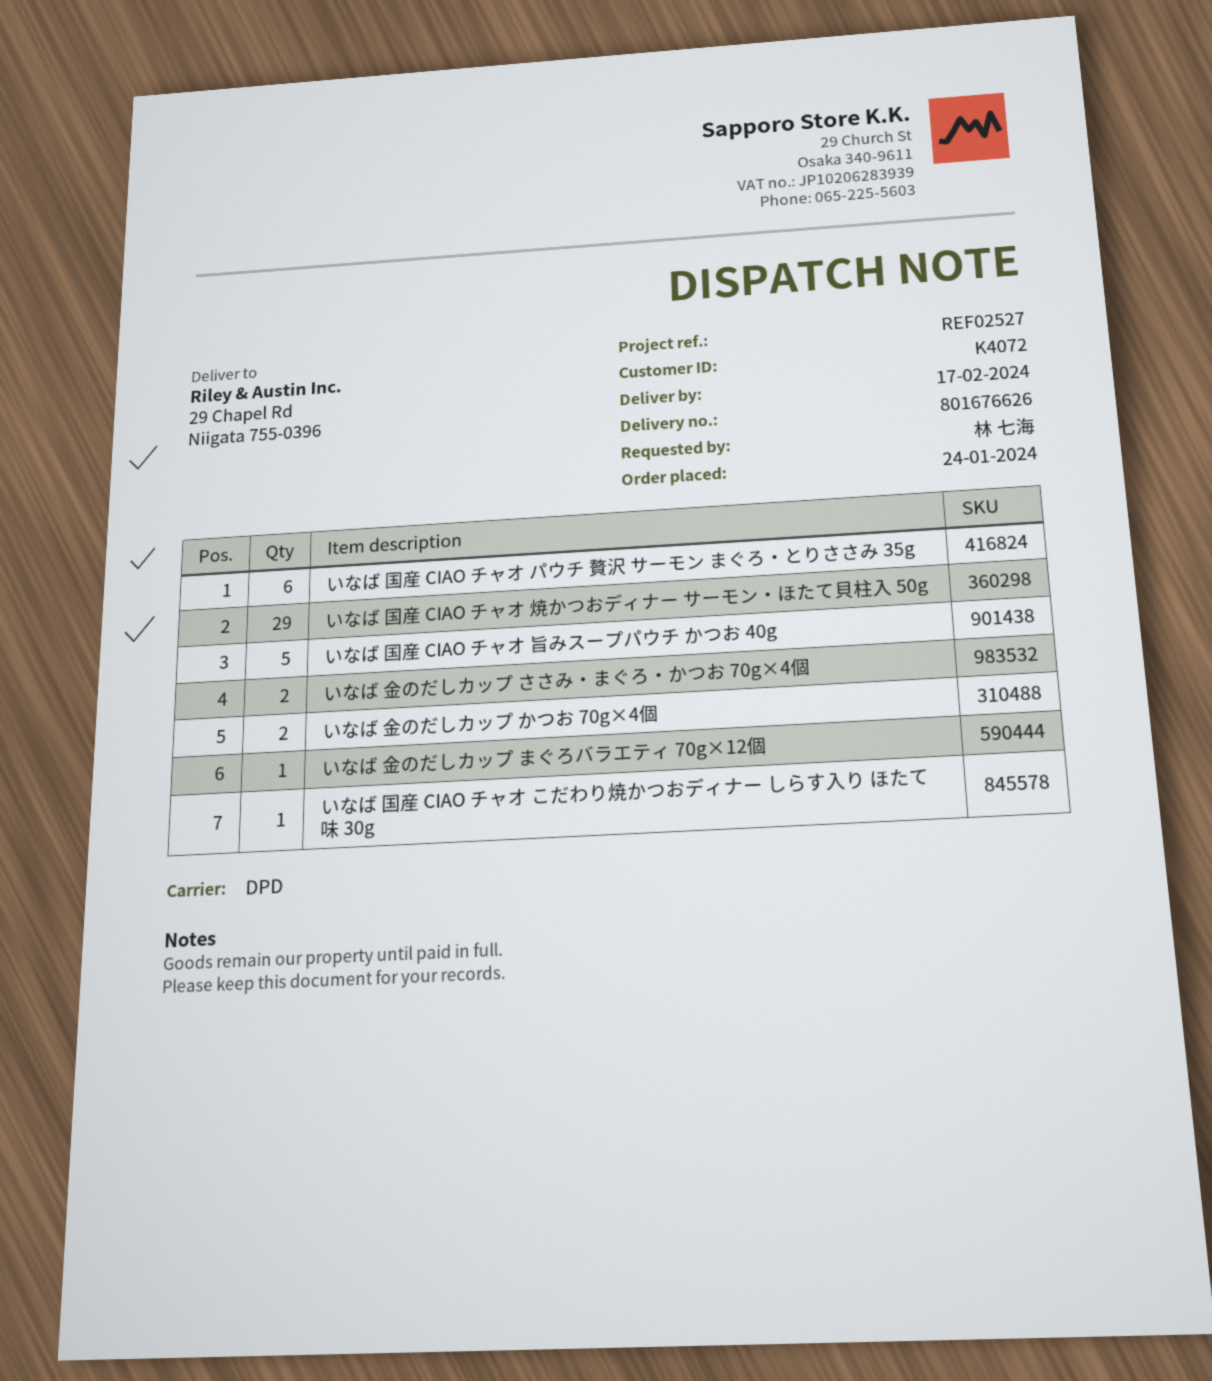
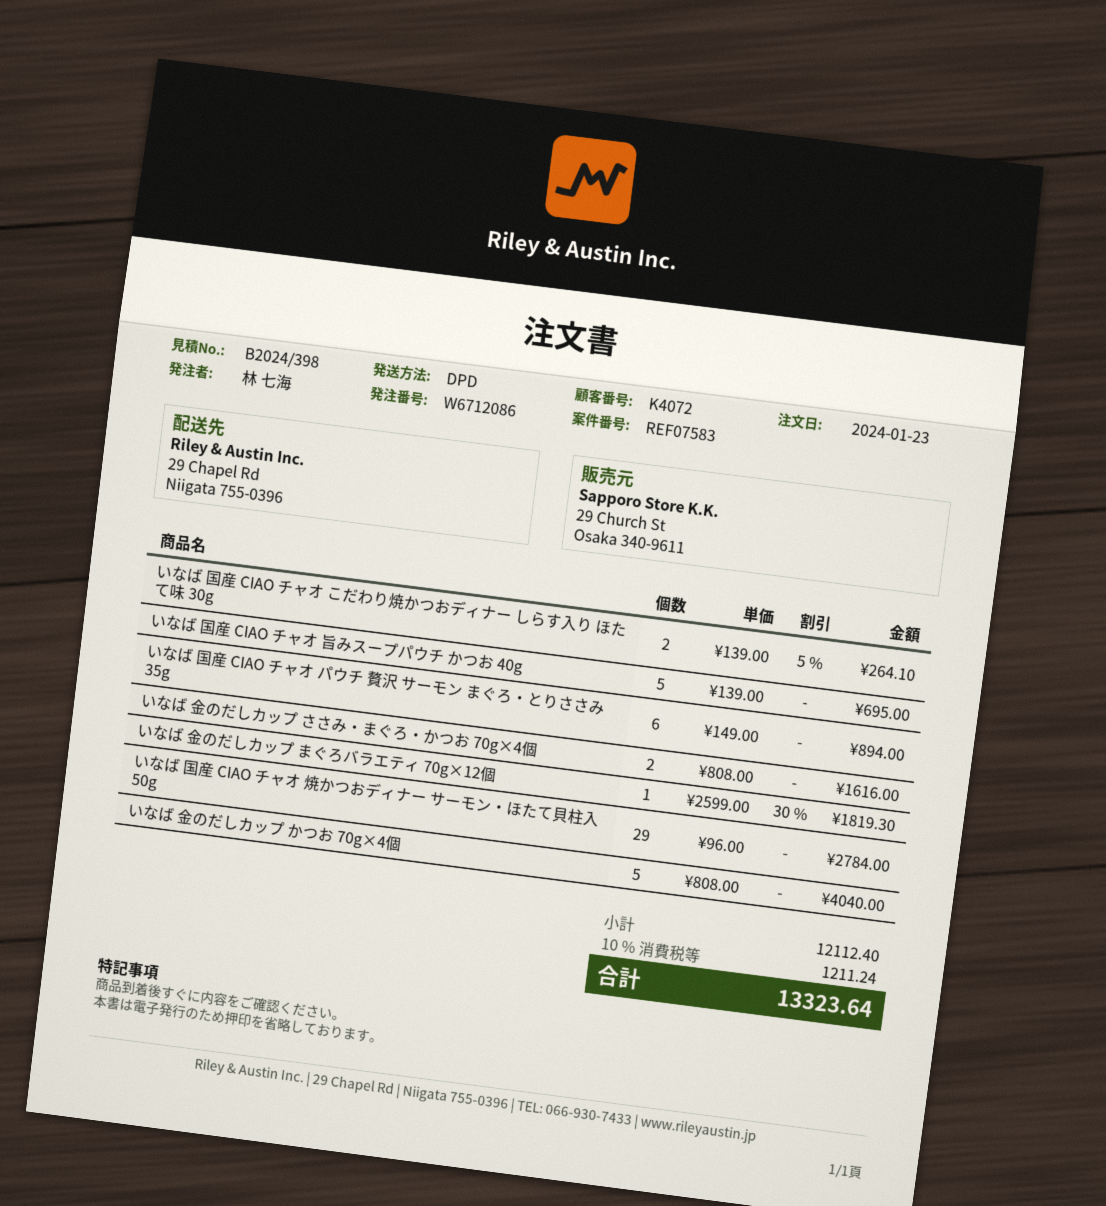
order date: 2024-01-24 -> 2024-01-23
reference: REF02527 -> REF07583
いなば 金のだしカップ かつお 70g×4個: 2 -> 5
いなば 国産 CIAO チャオ こだわり焼かつおディナー しらす入り ほたて味 30g: 1 -> 2

